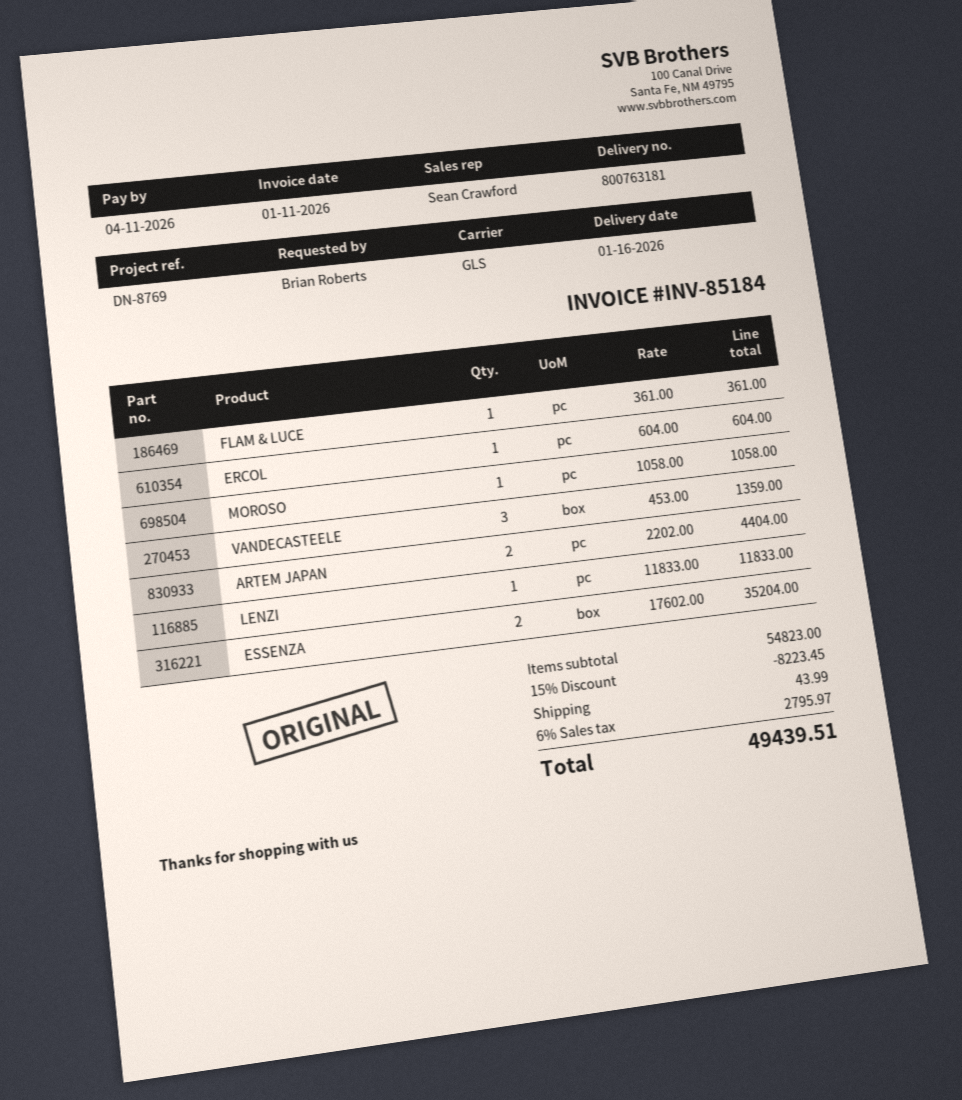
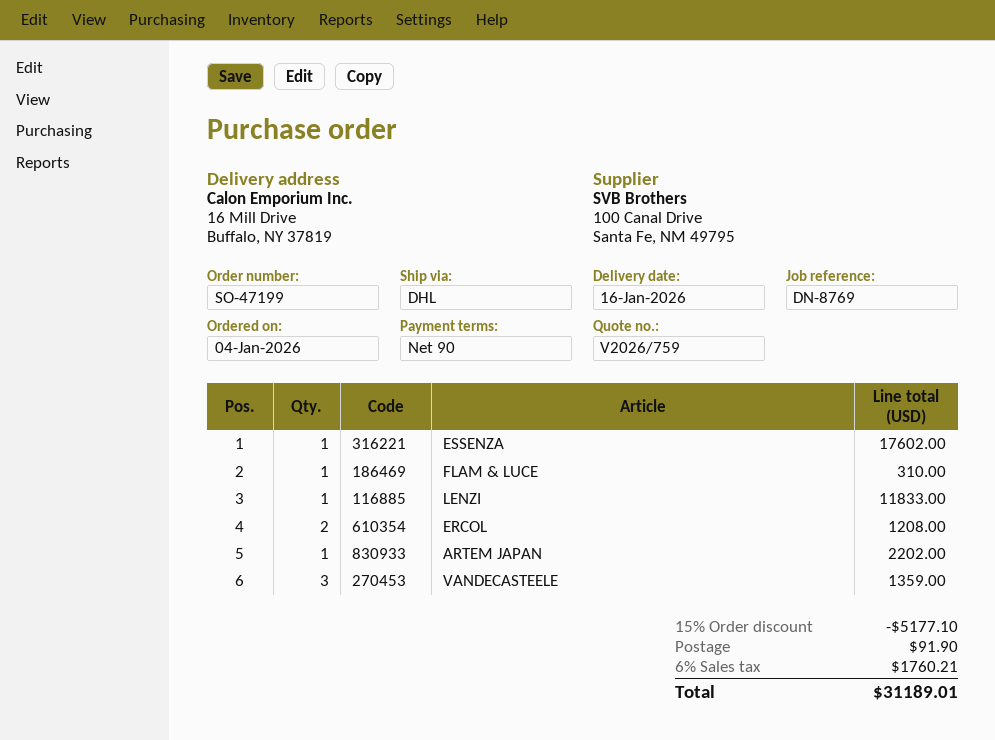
shipping method: GLS -> DHL
FLAM & LUCE: 1 for 361.00 -> 1 for 310.00
ERCOL: 1 for 604.00 -> 2 for 1208.00
MOROSO: 1 for 1058.00 -> none
ARTEM JAPAN: 2 for 4404.00 -> 1 for 2202.00
ESSENZA: 2 for 35204.00 -> 1 for 17602.00
discount: 15% = 8223.45 -> 15% = 5177.10
shipping: 43.99 -> 91.90
tax: 6% = 2795.97 -> 6% = 1760.21
total: 49439.51 -> 31189.01

